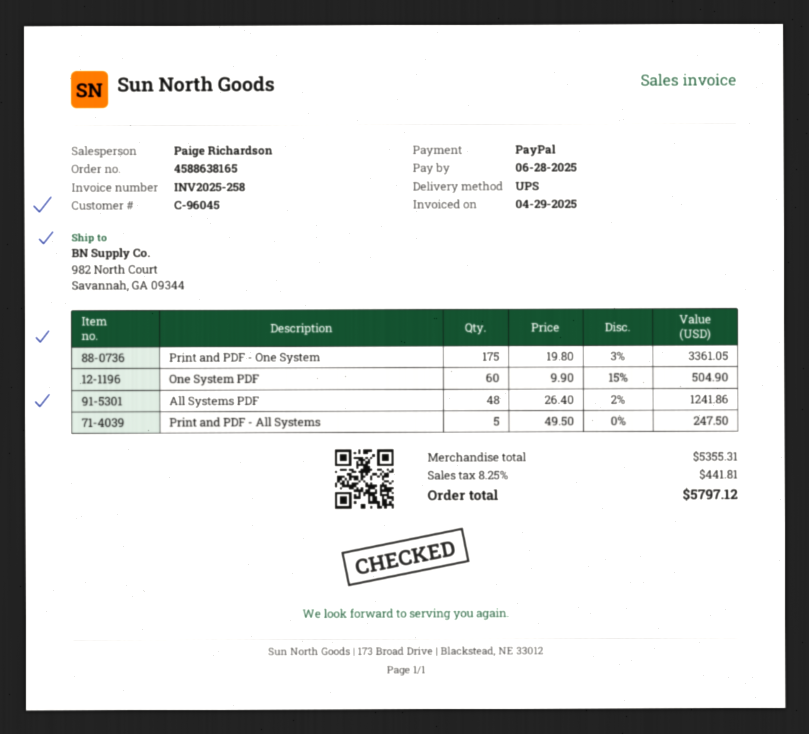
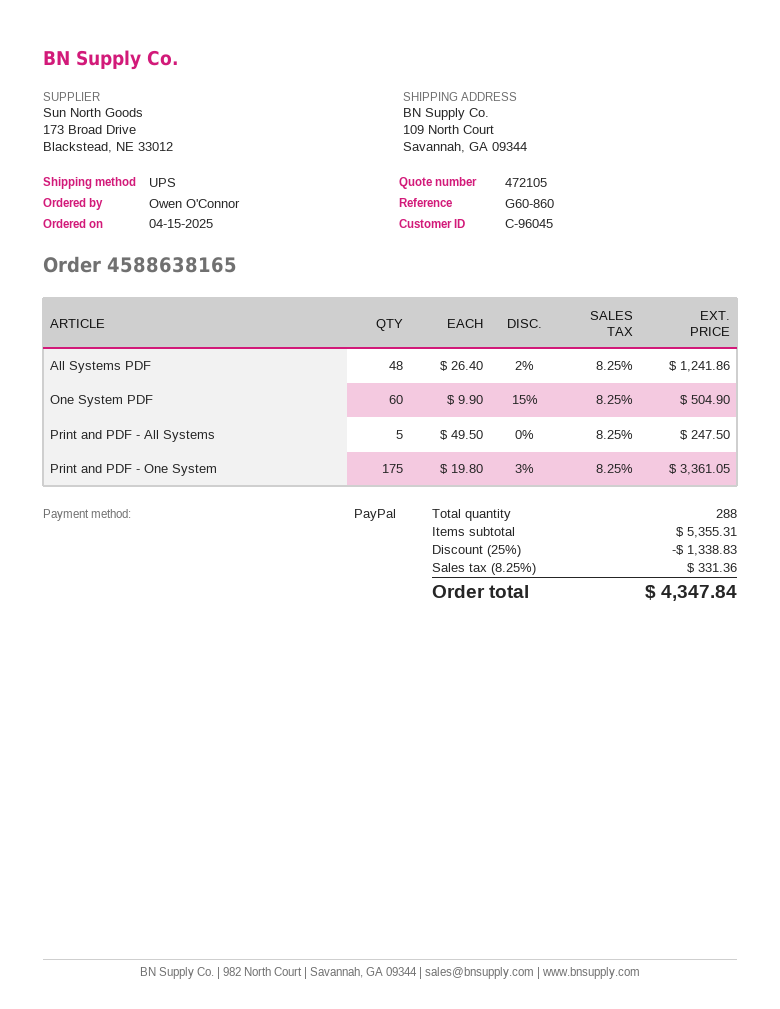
ship to: 982 North Court, Savannah, GA 09344 -> 109 North Court, Savannah, GA 09344
discount: none -> 25% = 1338.83
tax: 8.25% = 441.81 -> 8.25% = 331.36
total: 5797.12 -> 4347.84

